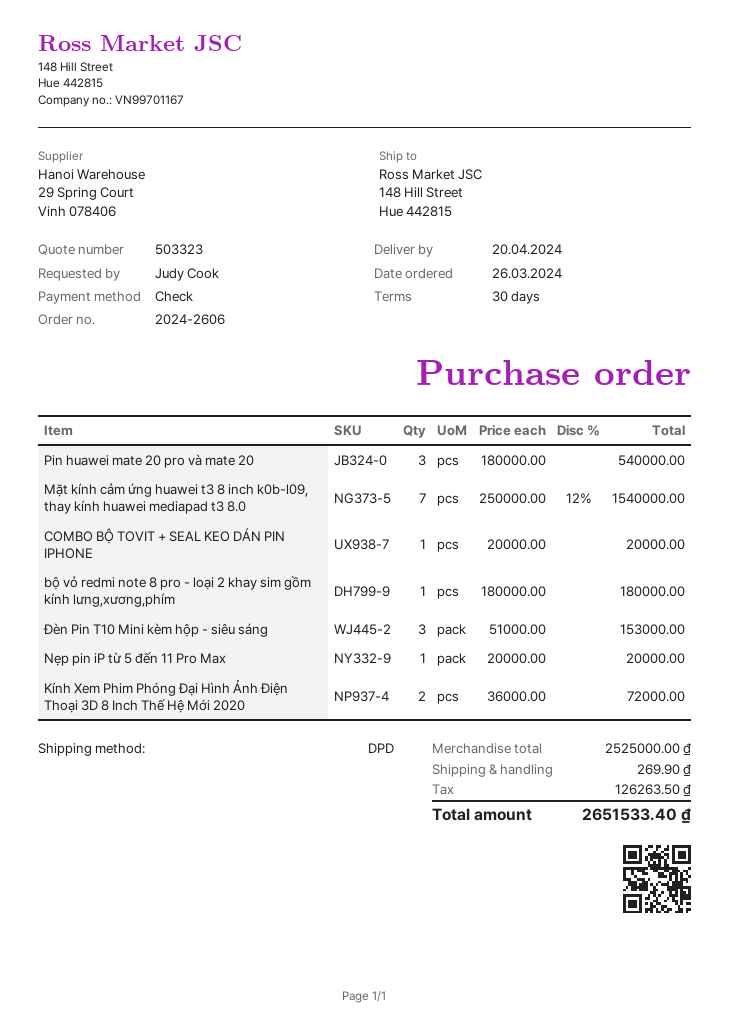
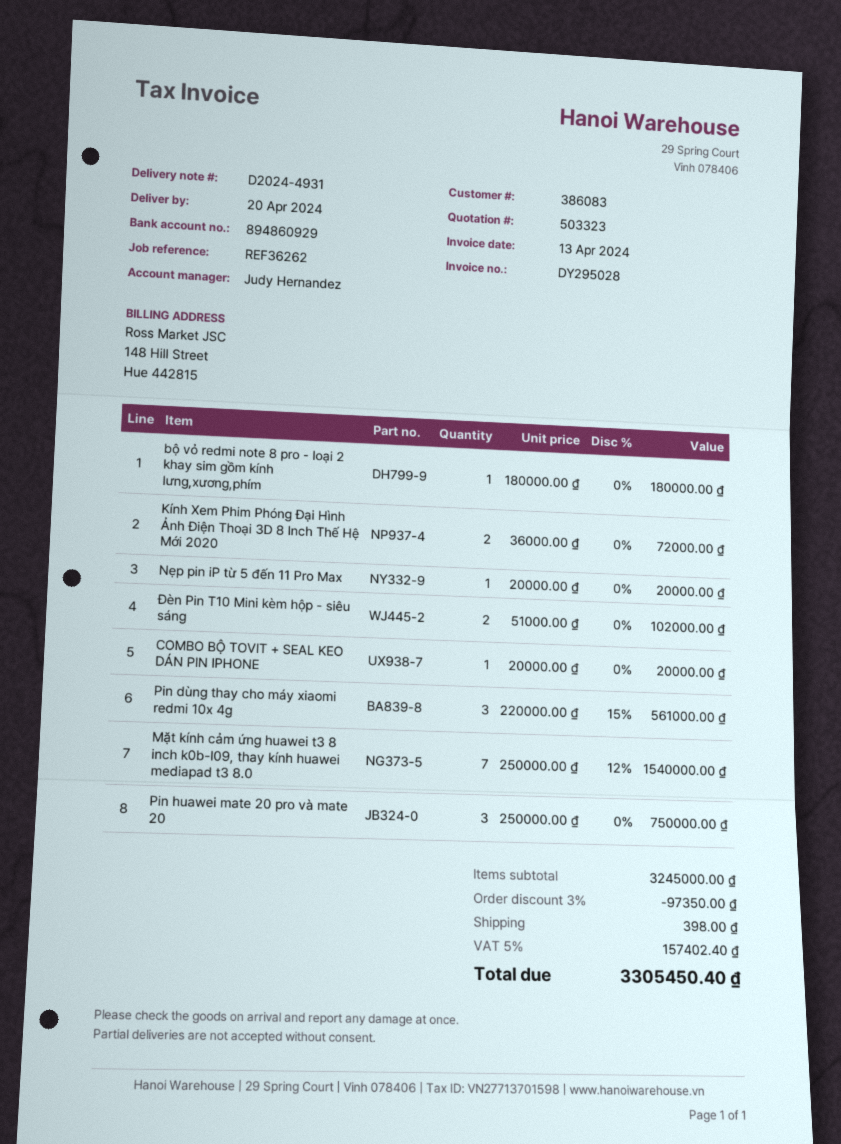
Pin huawei mate 20 pro và mate 20: 3 x 180000.00 = 540000.00 -> 3 x 250000.00 = 750000.00
Đèn Pin T10 Mini kèm hộp - siêu sáng: 3 x 51000.00 = 153000.00 -> 2 x 51000.00 = 102000.00
Pin dùng thay cho máy xiaomi redmi 10x 4g: none -> 3 x 220000.00 - 15% = 561000.00
subtotal: 2525000.00 -> 3245000.00
discount: none -> 3% = 97350.00
shipping: 269.90 -> 398.00
tax: 126263.50 -> 157402.40
total: 2651533.40 -> 3305450.40

